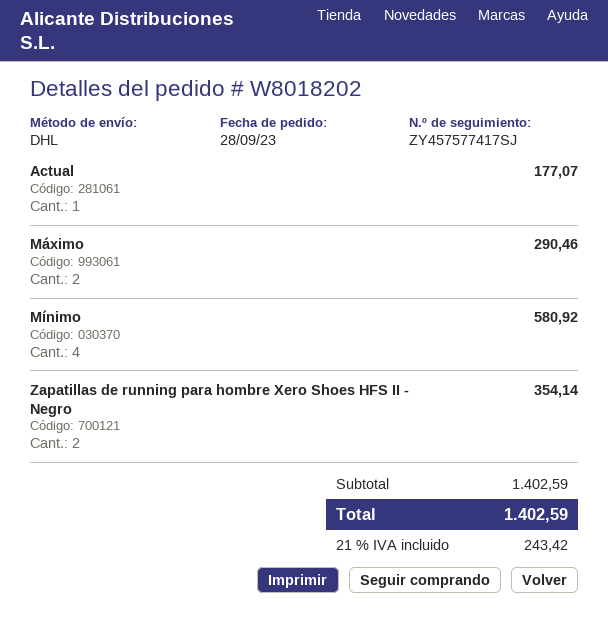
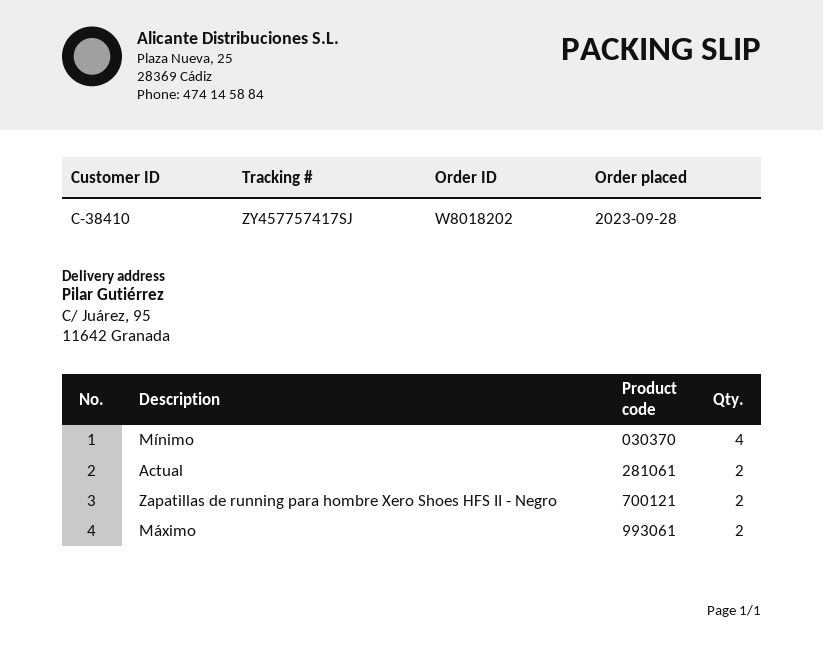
tracking number: ZY457577417SJ -> ZY457757417SJ
Actual: 1 -> 2

